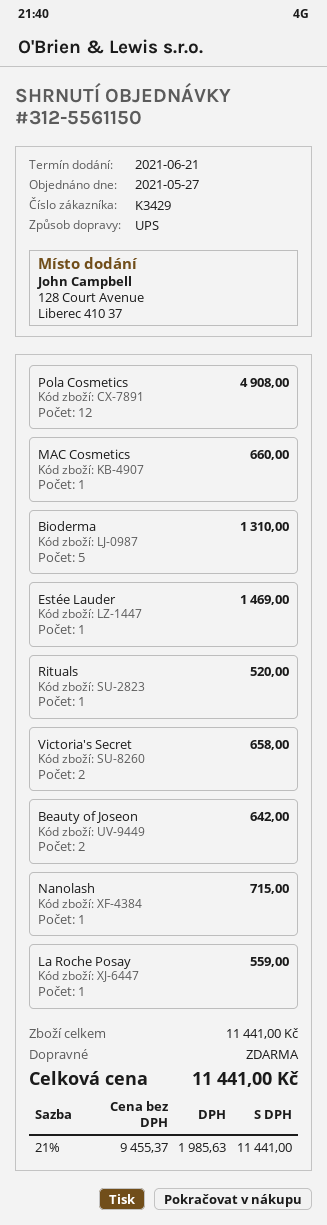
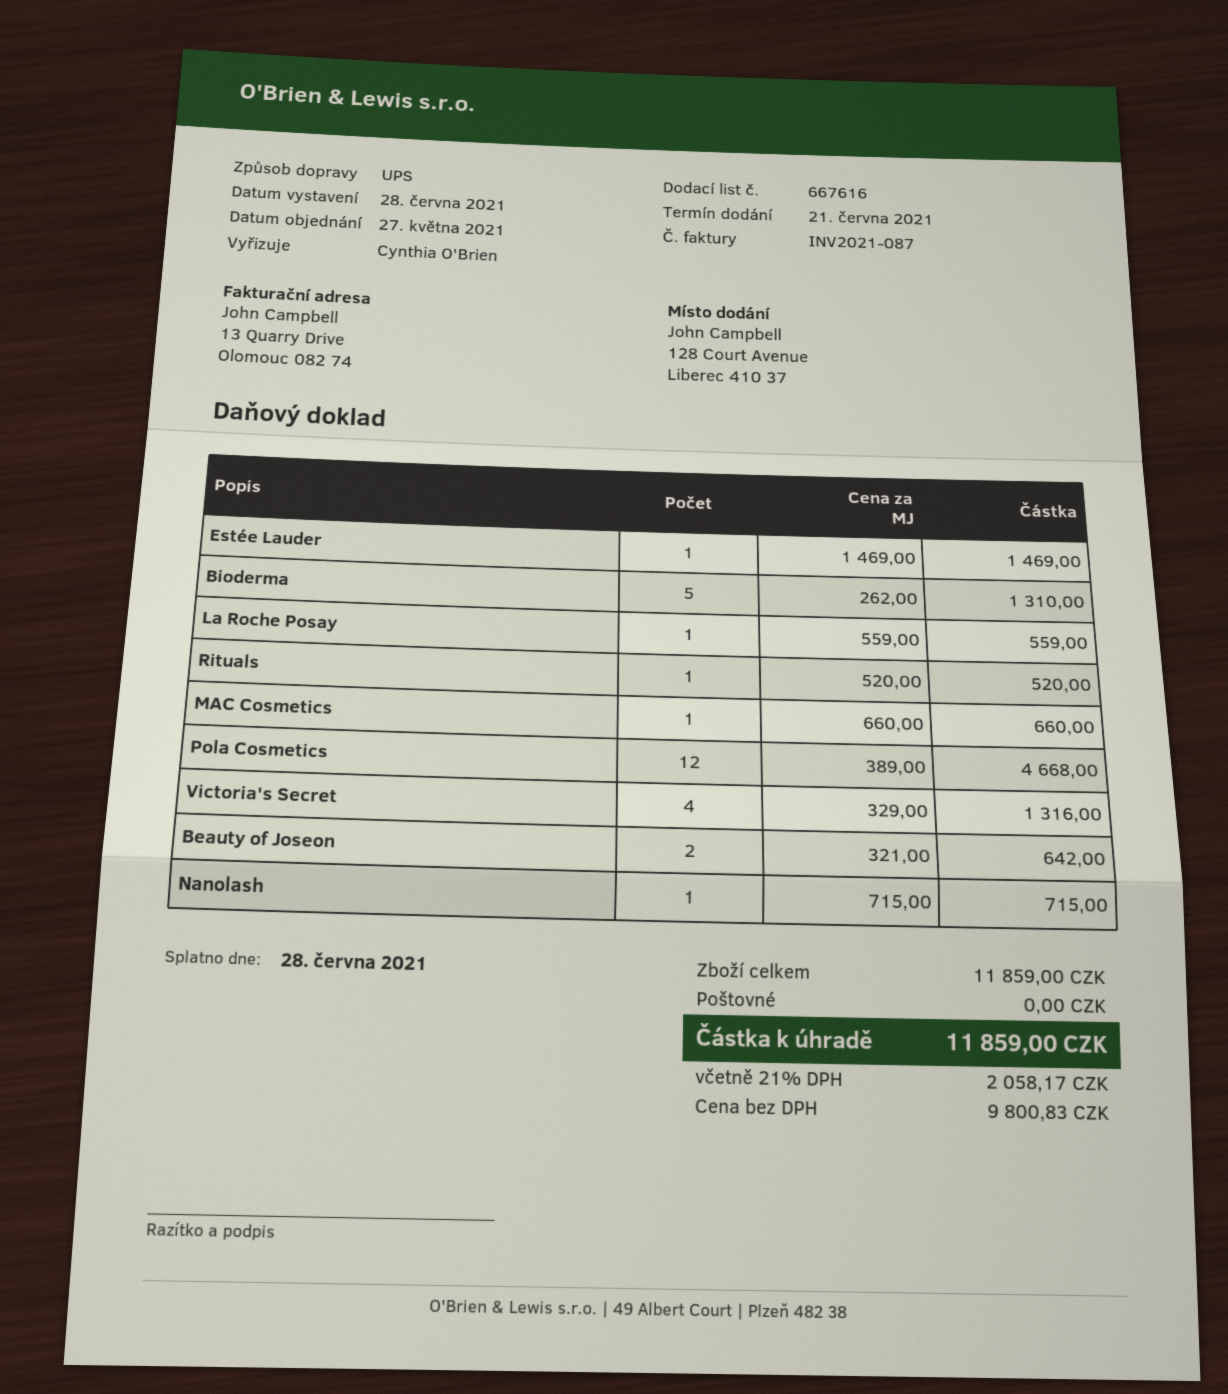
Pola Cosmetics: 12 for 4908.00 -> 12 for 4668.00
Victoria's Secret: 2 for 658.00 -> 4 for 1316.00
subtotal: 11441.00 -> 11859.00
net: 9455.37 -> 9800.83
tax: 21% = 1985.63 -> 21% = 2058.17
total: 11441.00 -> 11859.00

